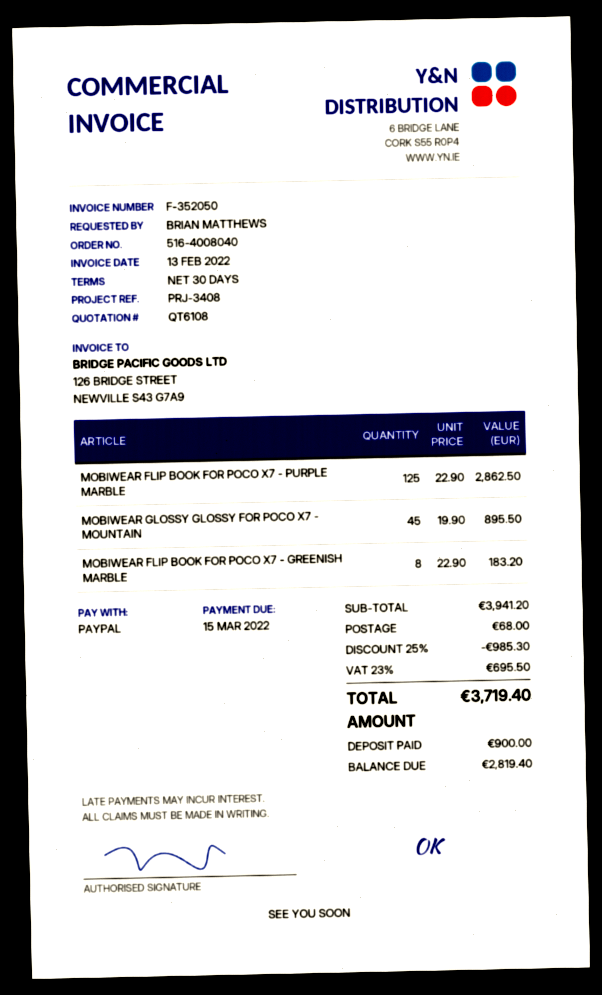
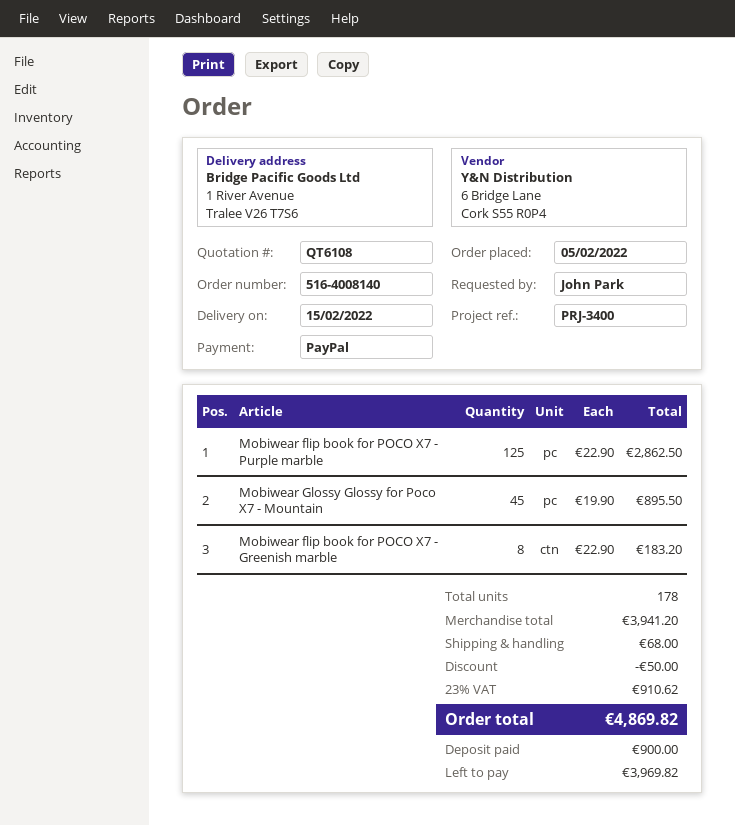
order number: 516-4008040 -> 516-4008140
reference: PRJ-3408 -> PRJ-3400
ordered by: BRIAN MATTHEWS -> John Park
discount: 985.30 -> 50.00
tax: 23% = 695.50 -> 23% = 910.62
total: 3719.40 -> 4869.82
balance: 2819.40 -> 3969.82

